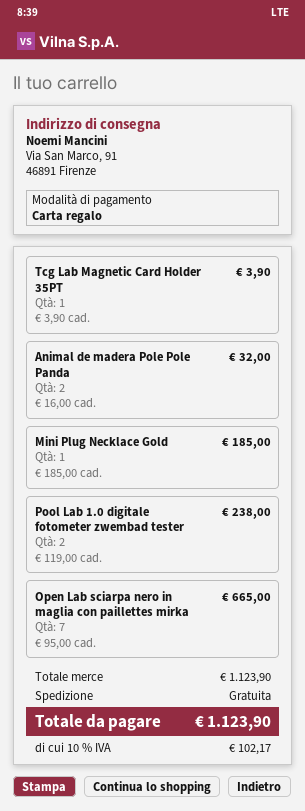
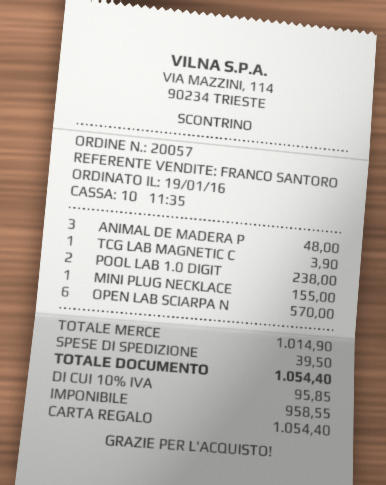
Animal de madera Pole Pole Panda: 2 for 32.00 -> 3 for 48.00
Mini Plug Necklace Gold: 1 for 185.00 -> 1 for 155.00
Open Lab sciarpa nero in maglia con paillettes mirka: 7 for 665.00 -> 6 for 570.00
subtotal: 1123.90 -> 1014.90
shipping: 0.00 -> 39.50
tax: 10% = 102.17 -> 10% = 95.85
total: 1123.90 -> 1054.40

